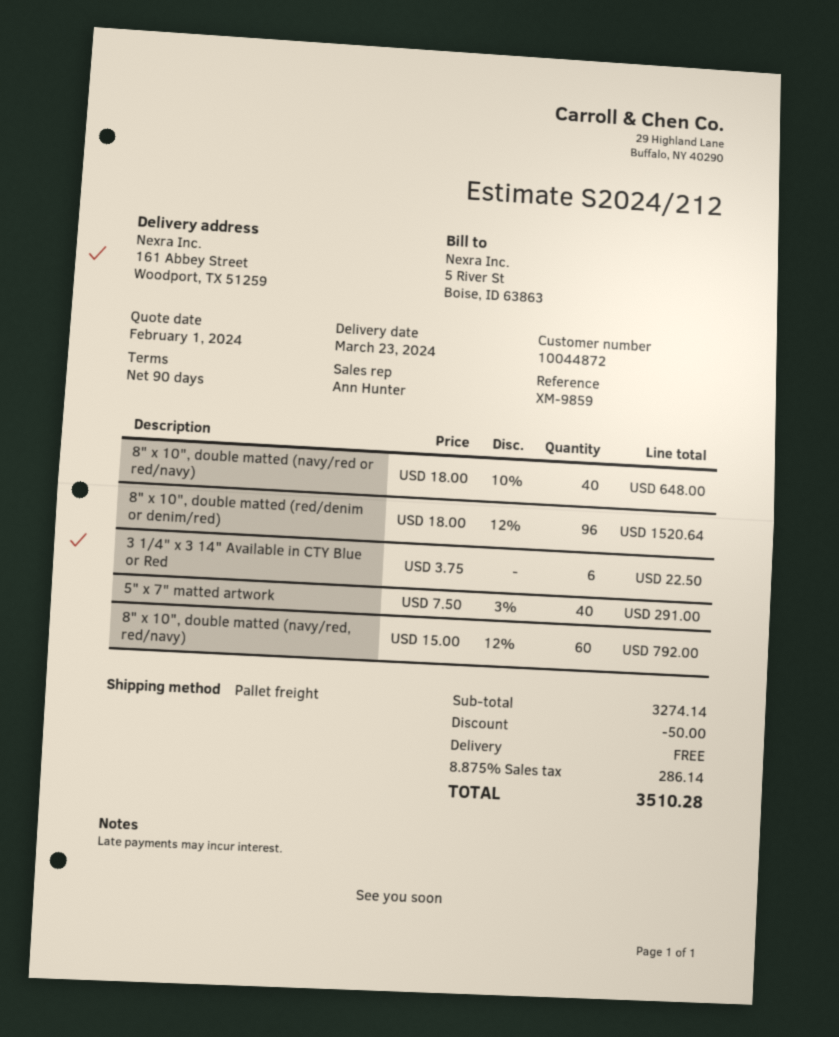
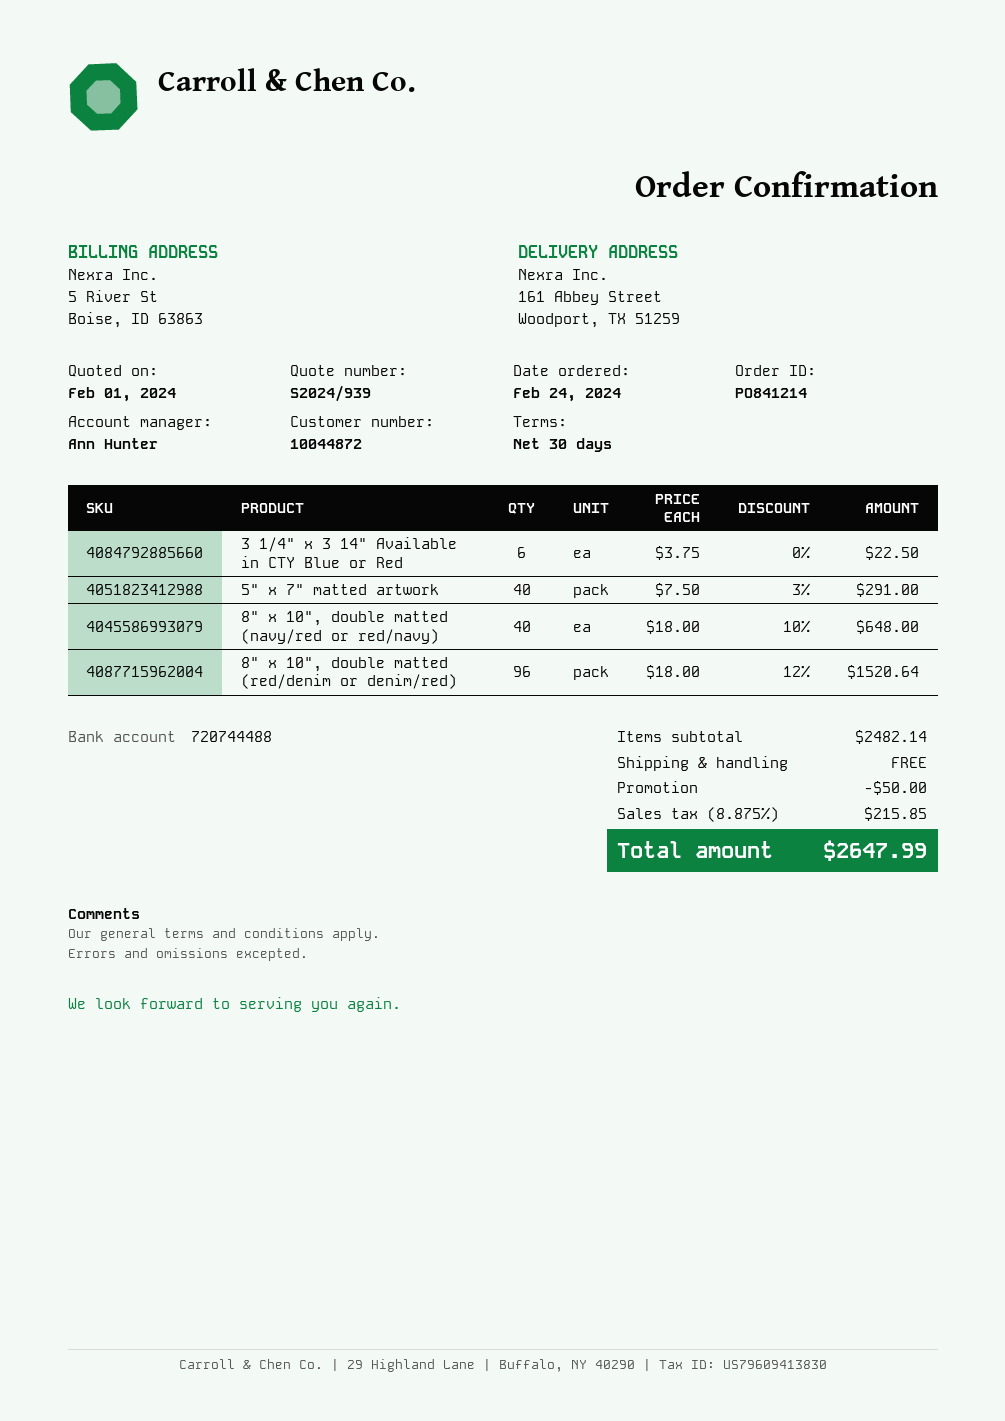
quote number: S2024/212 -> S2024/939
payment terms: 90 days -> 30 days
8" x 10", double matted (navy/red, red/navy): 60 x 15.00 - 12% = 792.00 -> none
subtotal: 3274.14 -> 2482.14
tax: 8.875% = 286.14 -> 8.875% = 215.85
total: 3510.28 -> 2647.99

